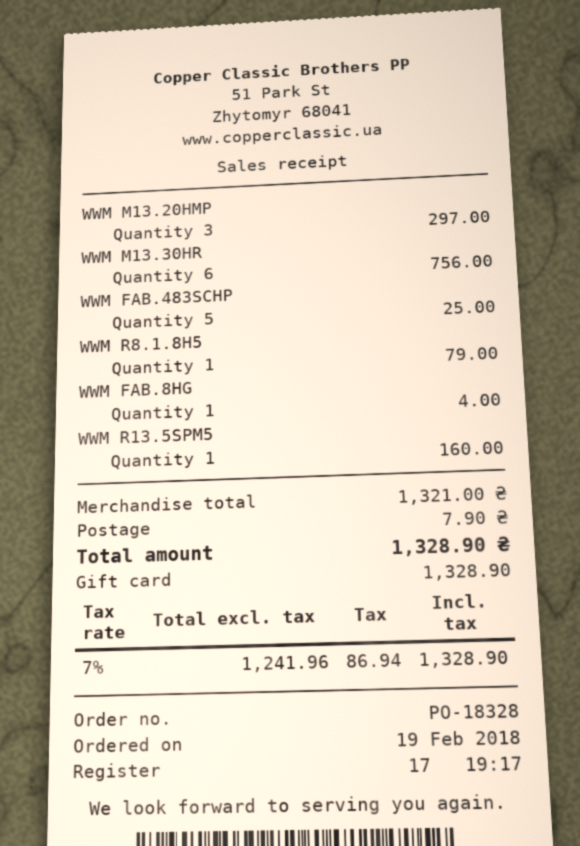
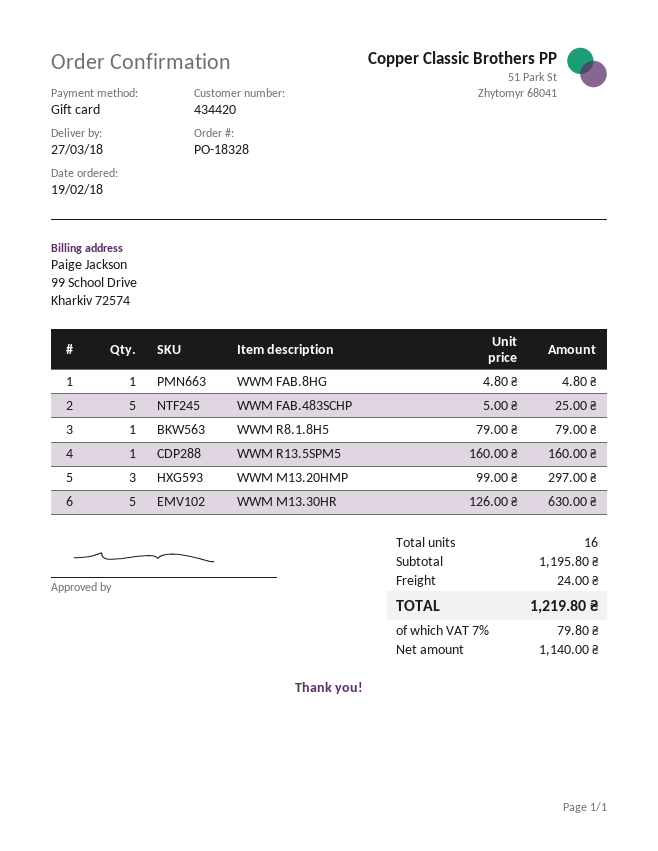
WWM M13.30HR: 6 for 756.00 -> 5 for 630.00
WWM FAB.8HG: 1 for 4.00 -> 1 for 4.80
subtotal: 1321.00 -> 1195.80
shipping: 7.90 -> 24.00
net: 1241.96 -> 1140.00
tax: 7% = 86.94 -> 7% = 79.80
total: 1328.90 -> 1219.80

